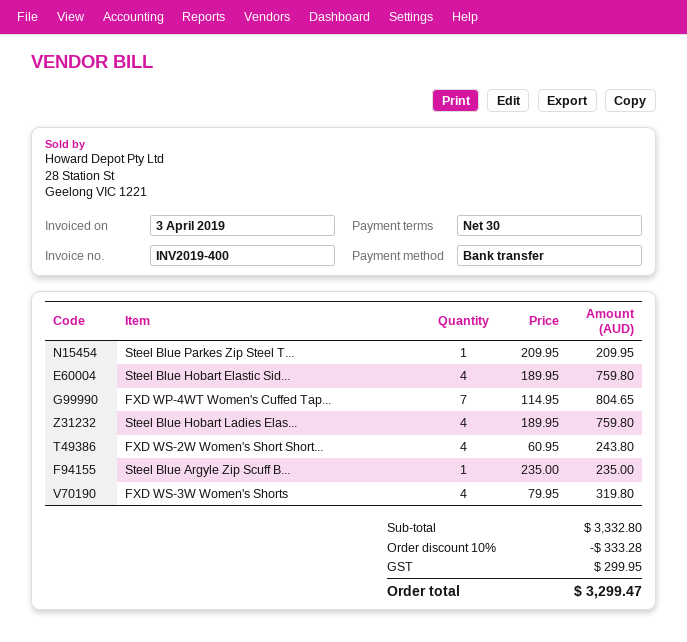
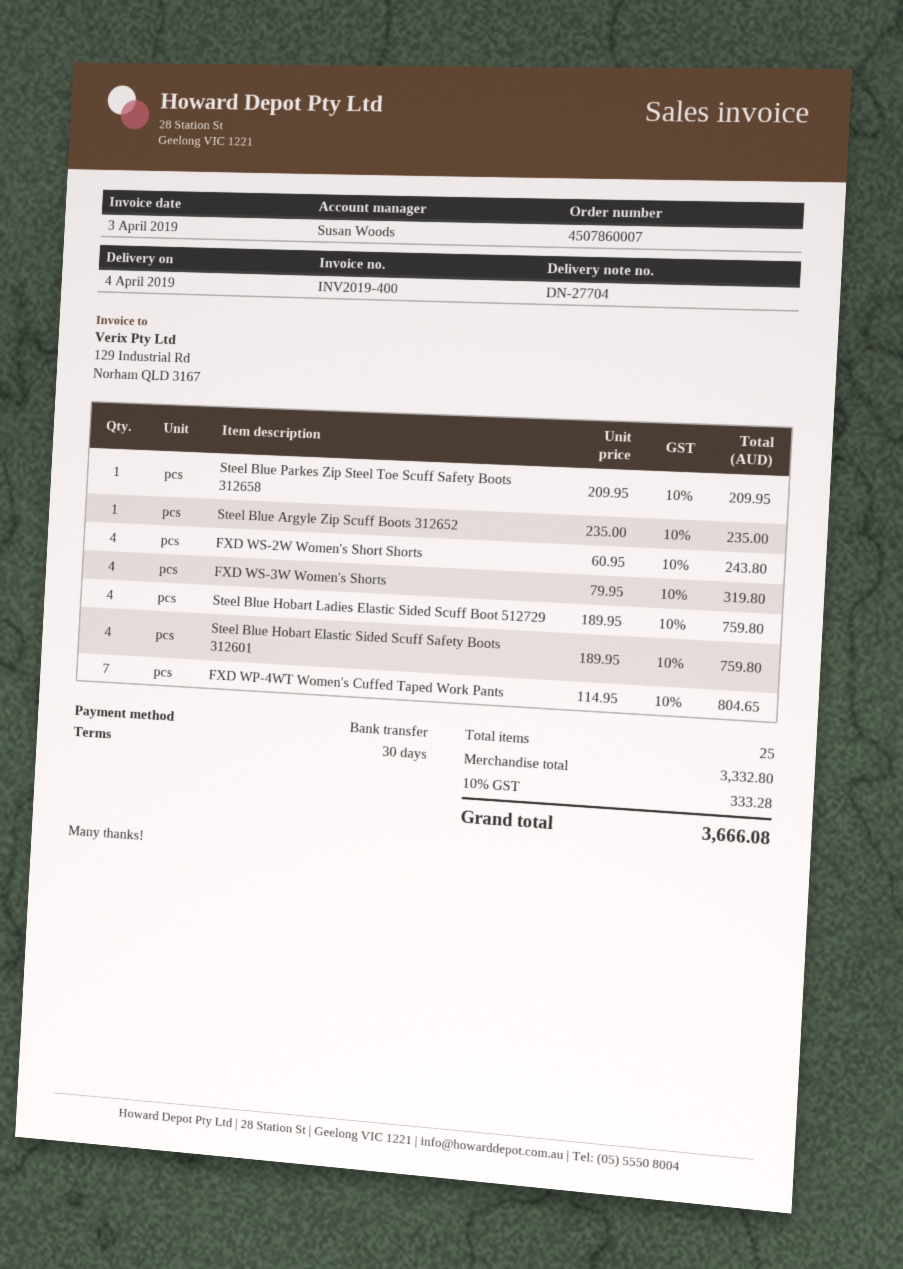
discount: 10% = 333.28 -> none
tax: 299.95 -> 333.28
total: 3299.47 -> 3666.08

